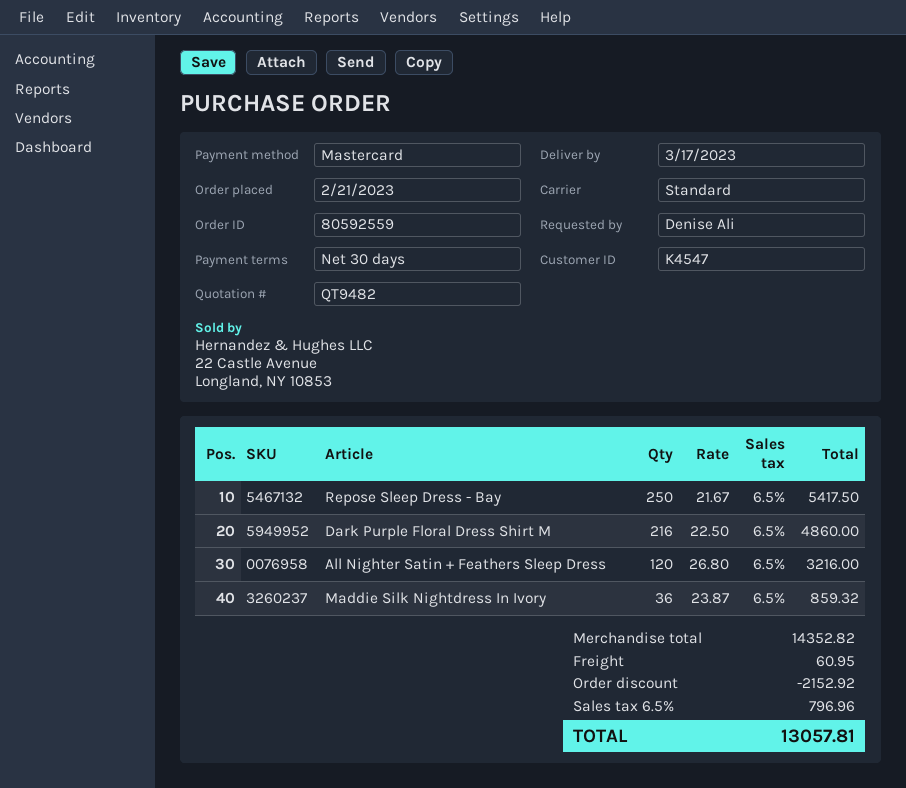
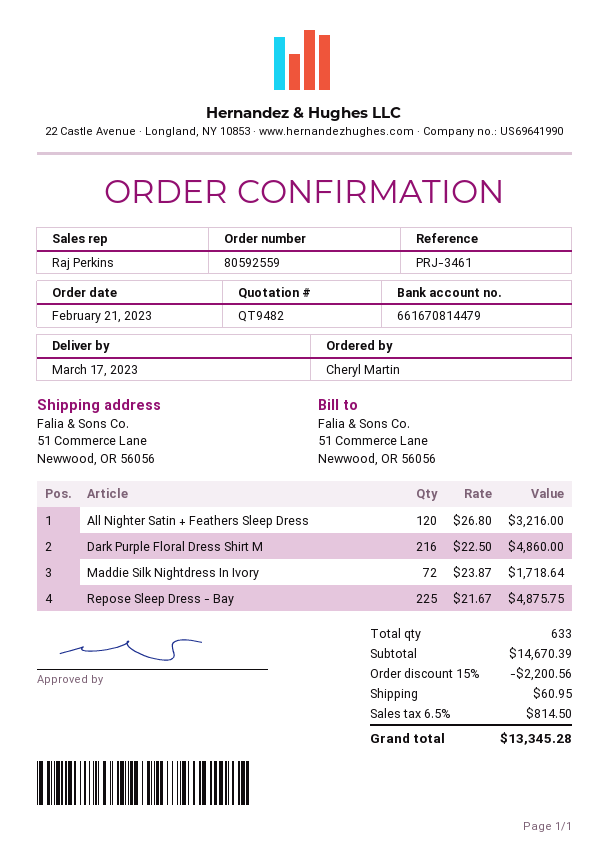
ordered by: Denise Ali -> Cheryl Martin
Repose Sleep Dress - Bay: 250 x 21.67 = 5417.50 -> 225 x 21.67 = 4875.75
Maddie Silk Nightdress In Ivory: 36 x 23.87 = 859.32 -> 72 x 23.87 = 1718.64
subtotal: 14352.82 -> 14670.39
discount: 2152.92 -> 2200.56
tax: 6.5% = 796.96 -> 6.5% = 814.50
total: 13057.81 -> 13345.28

